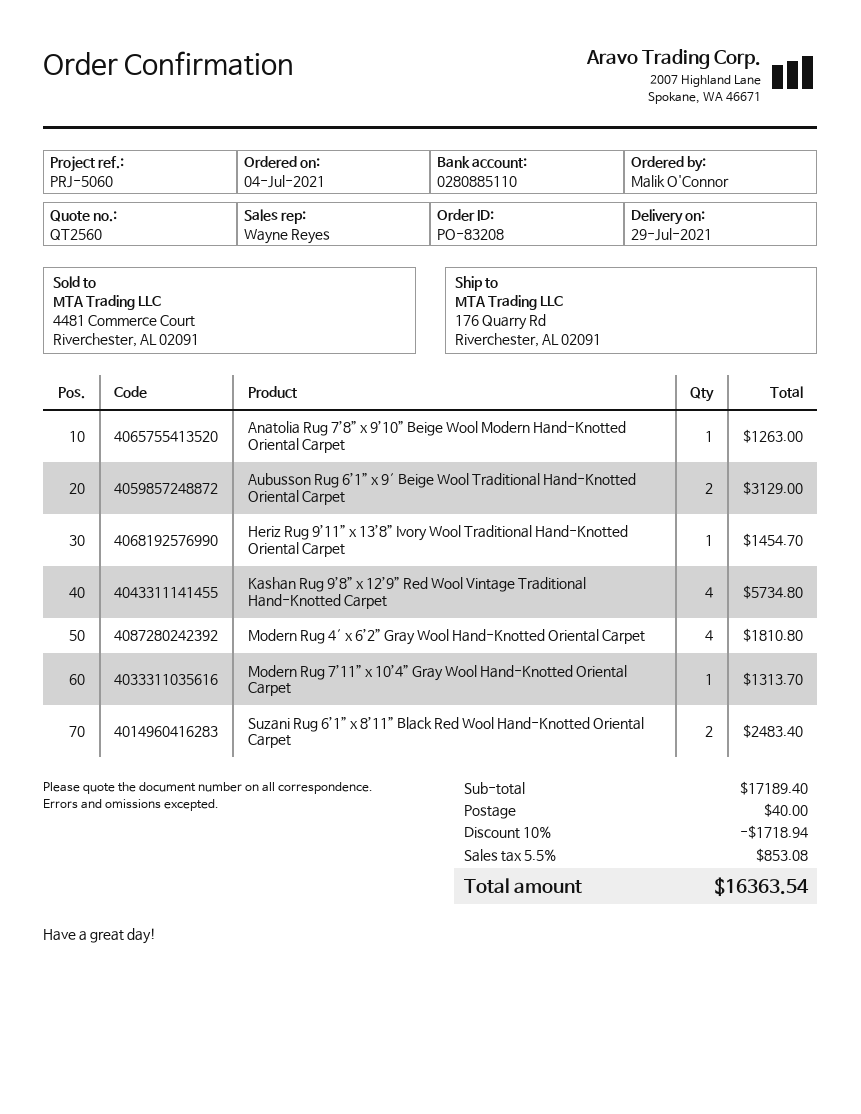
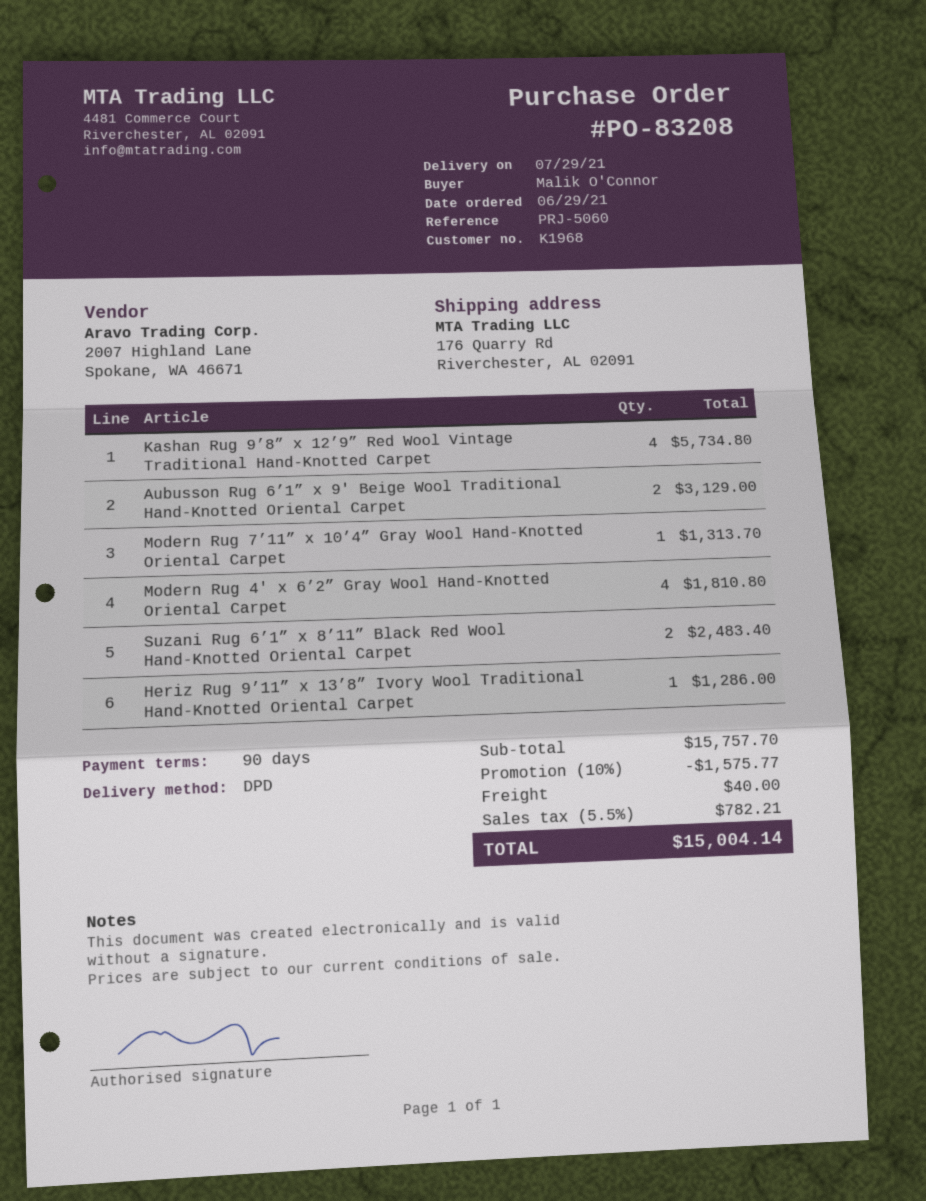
order date: 2021-07-04 -> 2021-06-29
Anatolia Rug 7’8” x 9’10” Beige Wool Modern Hand-Knotted Oriental Carpet: 1 for 1263.00 -> none
Heriz Rug 9’11” x 13’8” Ivory Wool Traditional Hand-Knotted Oriental Carpet: 1 for 1454.70 -> 1 for 1286.00
subtotal: 17189.40 -> 15757.70
discount: 10% = 1718.94 -> 10% = 1575.77
tax: 5.5% = 853.08 -> 5.5% = 782.21
total: 16363.54 -> 15004.14

